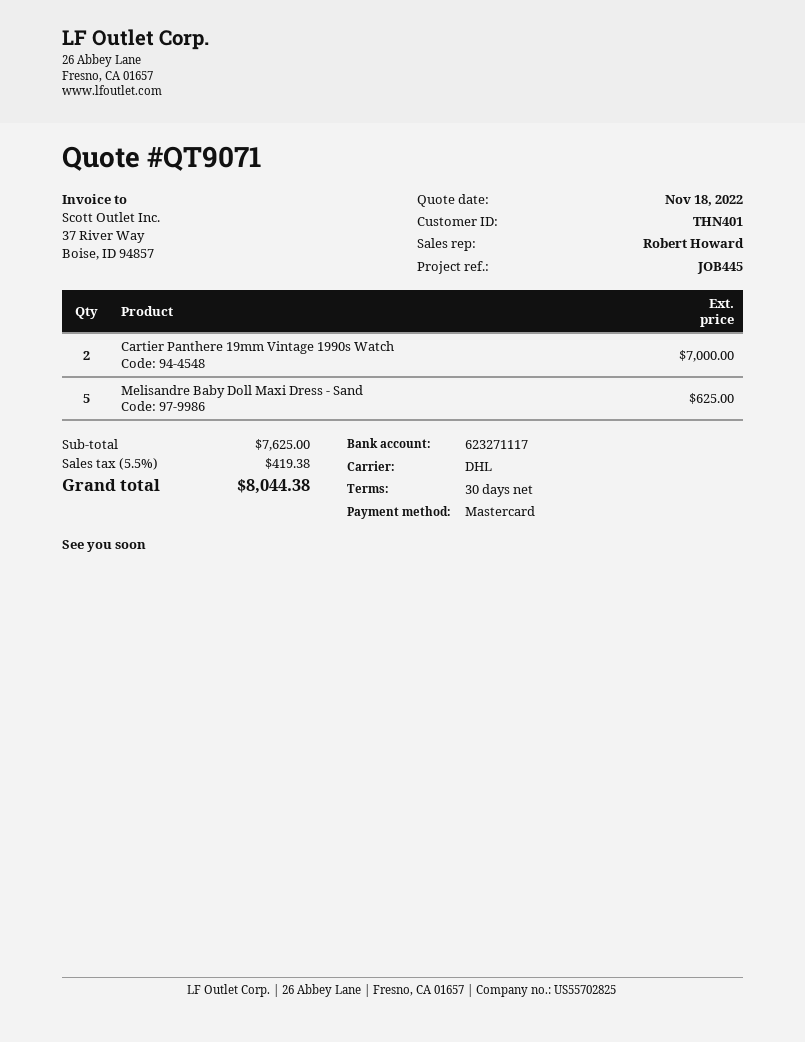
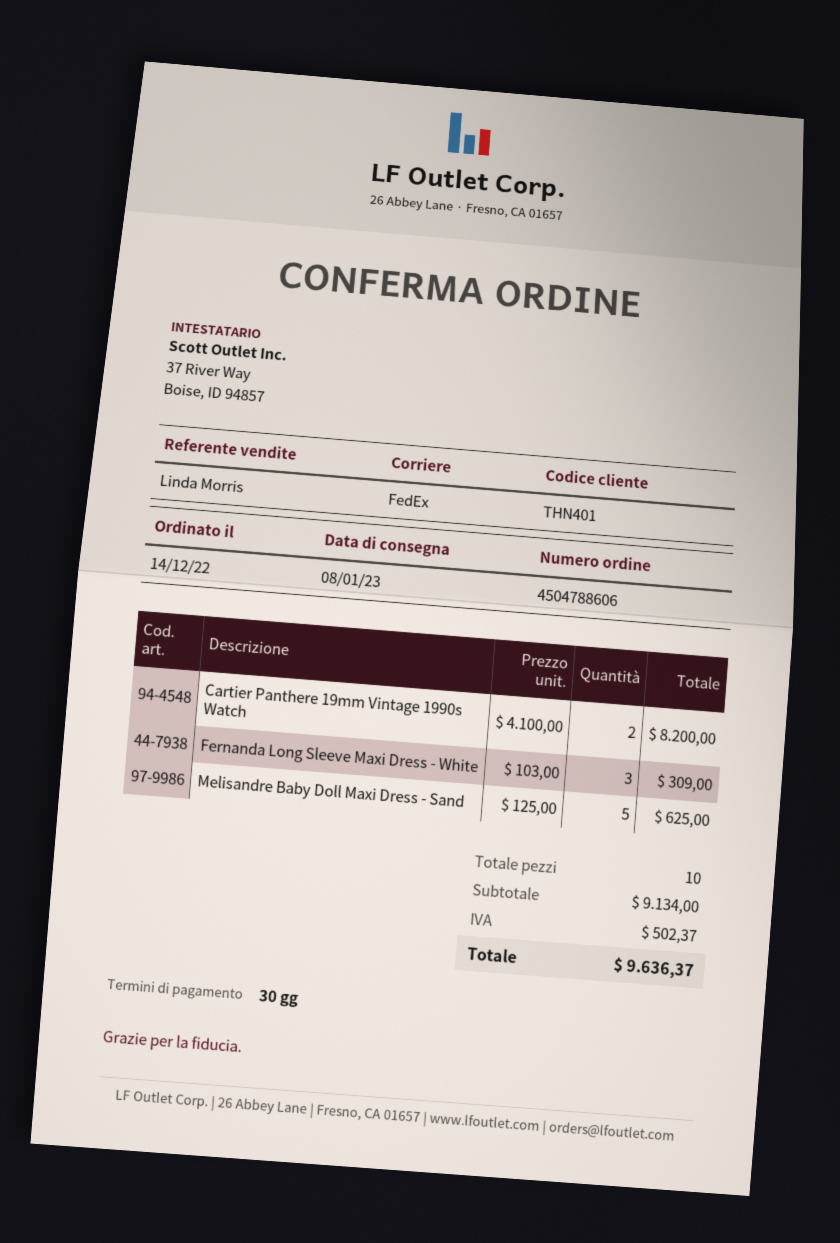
sales rep: Robert Howard -> Linda Morris
shipping method: DHL -> FedEx
Cartier Panthere 19mm Vintage 1990s Watch: 2 for 7000.00 -> 2 for 8200.00
Fernanda Long Sleeve Maxi Dress - White: none -> 3 for 309.00
subtotal: 7625.00 -> 9134.00
tax: 419.38 -> 502.37
total: 8044.38 -> 9636.37

